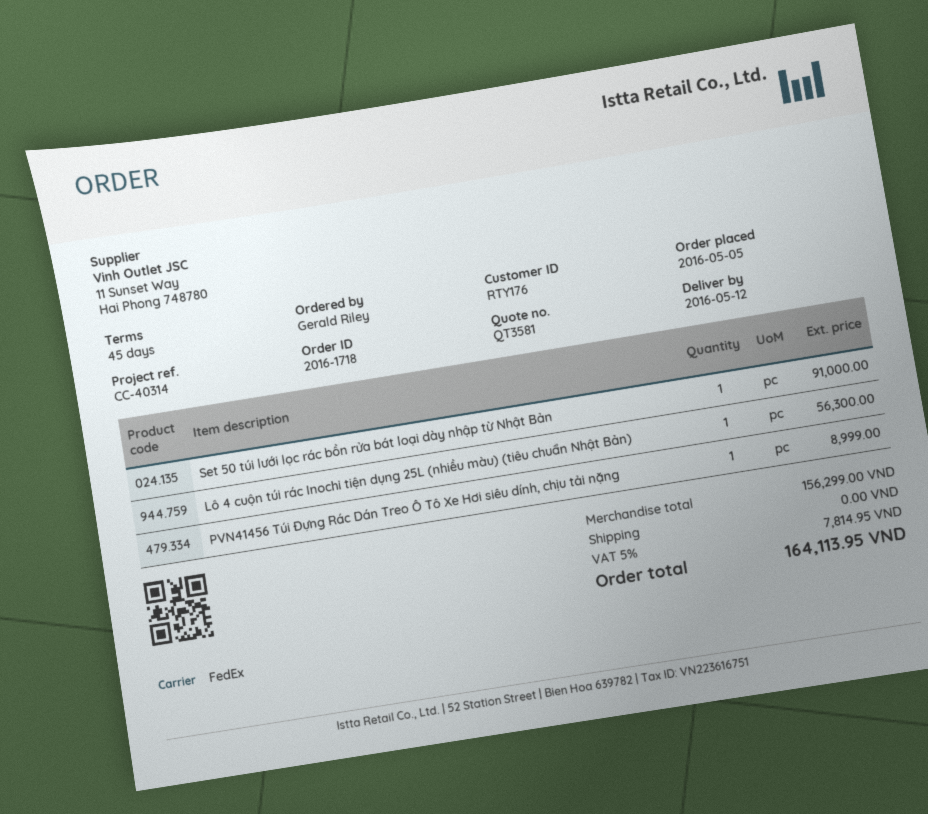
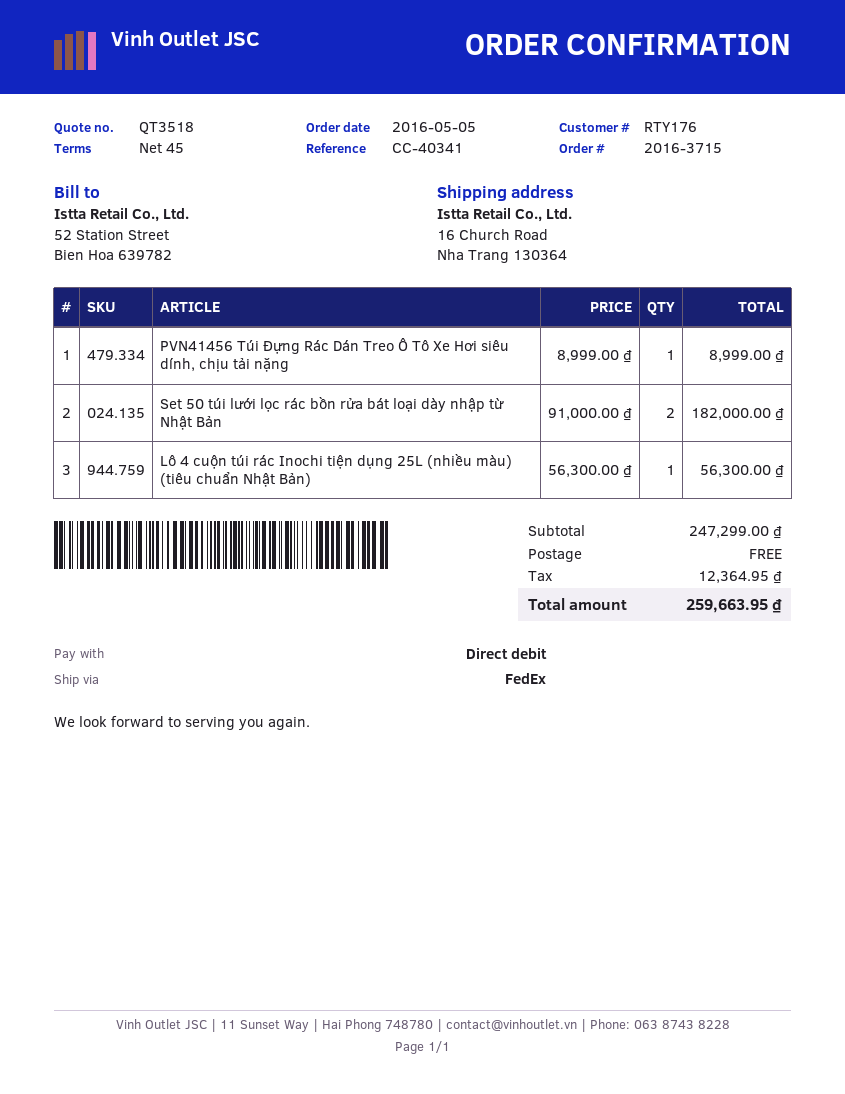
quote number: QT3581 -> QT3518
order number: 2016-1718 -> 2016-3715
reference: CC-40314 -> CC-40341
Set 50 túi lưới lọc rác bồn rửa bát loại dày nhập từ Nhật Bản: 1 for 91000.00 -> 2 for 182000.00
subtotal: 156299.00 -> 247299.00
tax: 7814.95 -> 12364.95
total: 164113.95 -> 259663.95

